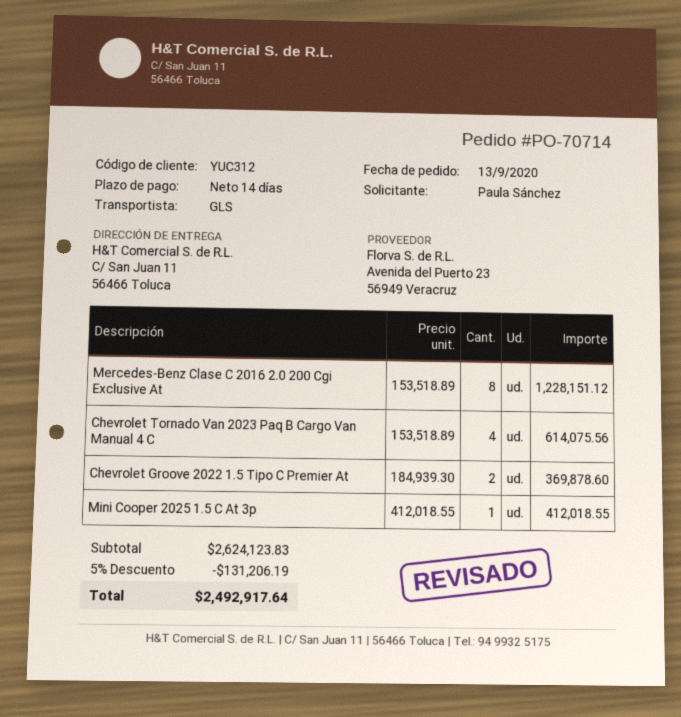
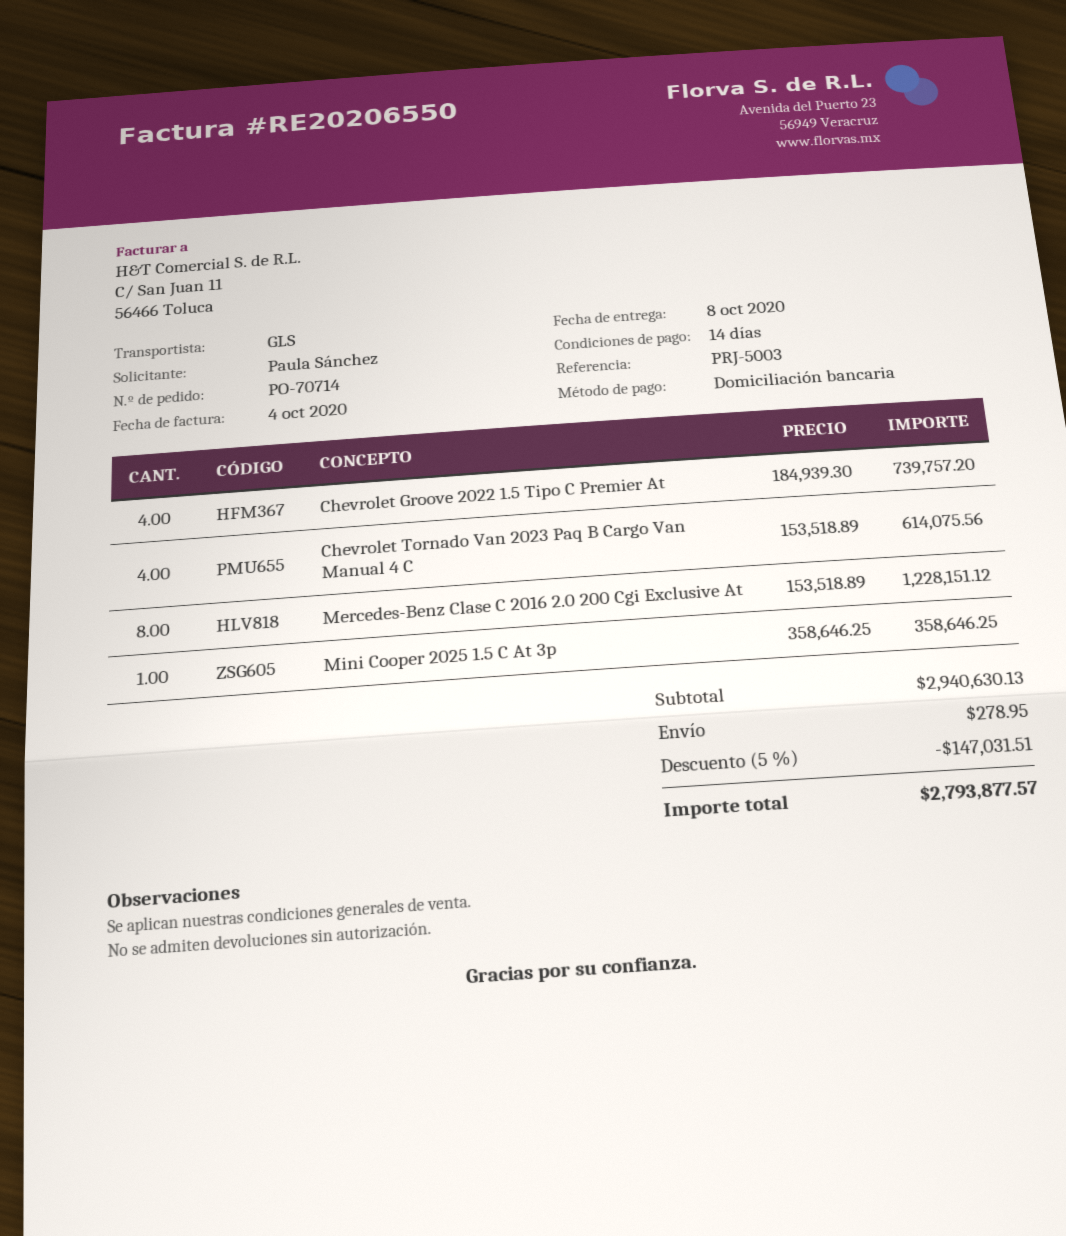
Chevrolet Groove 2022 1.5 Tipo C Premier At: 2 x 184939.30 = 369878.60 -> 4 x 184939.30 = 739757.20
Mini Cooper 2025 1.5 C At 3p: 1 x 412018.55 = 412018.55 -> 1 x 358646.25 = 358646.25
subtotal: 2624123.83 -> 2940630.13
discount: 5% = 131206.19 -> 5% = 147031.51
shipping: none -> 278.95
total: 2492917.64 -> 2793877.57

